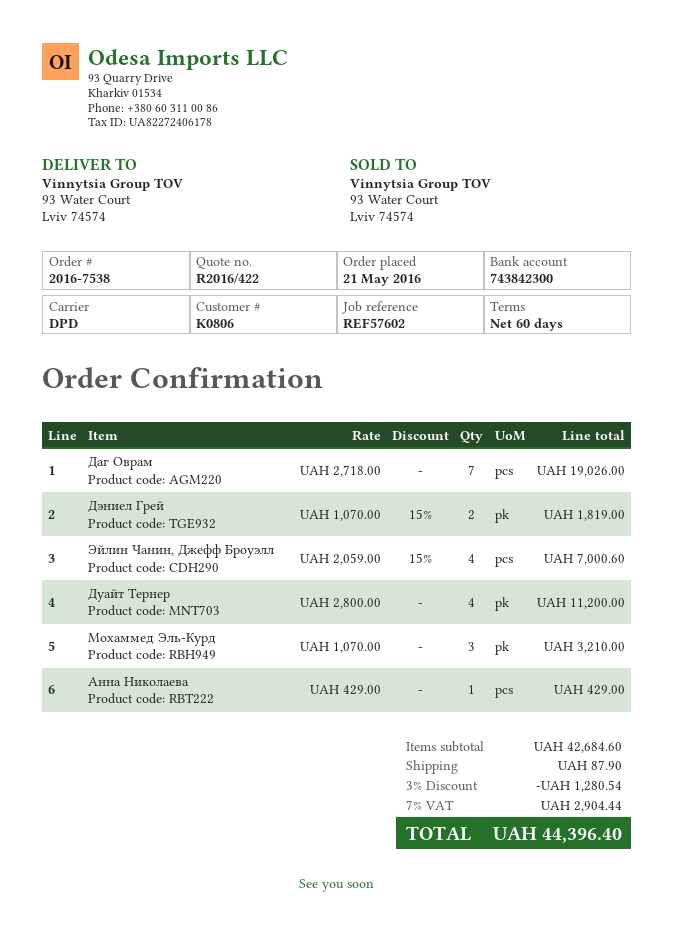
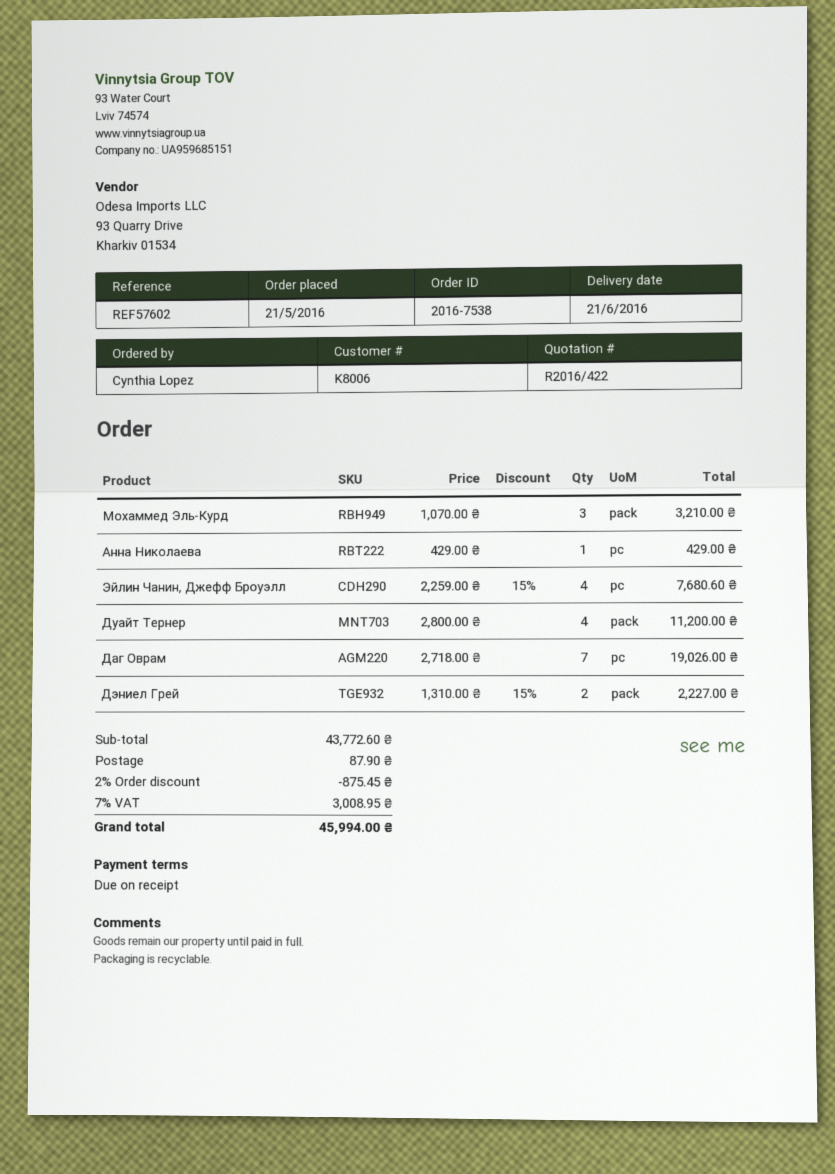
payment terms: 60 days -> on receipt
customer number: K0806 -> K8006
Дэниел Грей: 2 x 1070.00 - 15% = 1819.00 -> 2 x 1310.00 - 15% = 2227.00
Эйлин Чанин, Джефф Броуэлл: 4 x 2059.00 - 15% = 7000.60 -> 4 x 2259.00 - 15% = 7680.60
subtotal: 42684.60 -> 43772.60
discount: 3% = 1280.54 -> 2% = 875.45
tax: 7% = 2904.44 -> 7% = 3008.95
total: 44396.40 -> 45994.00

